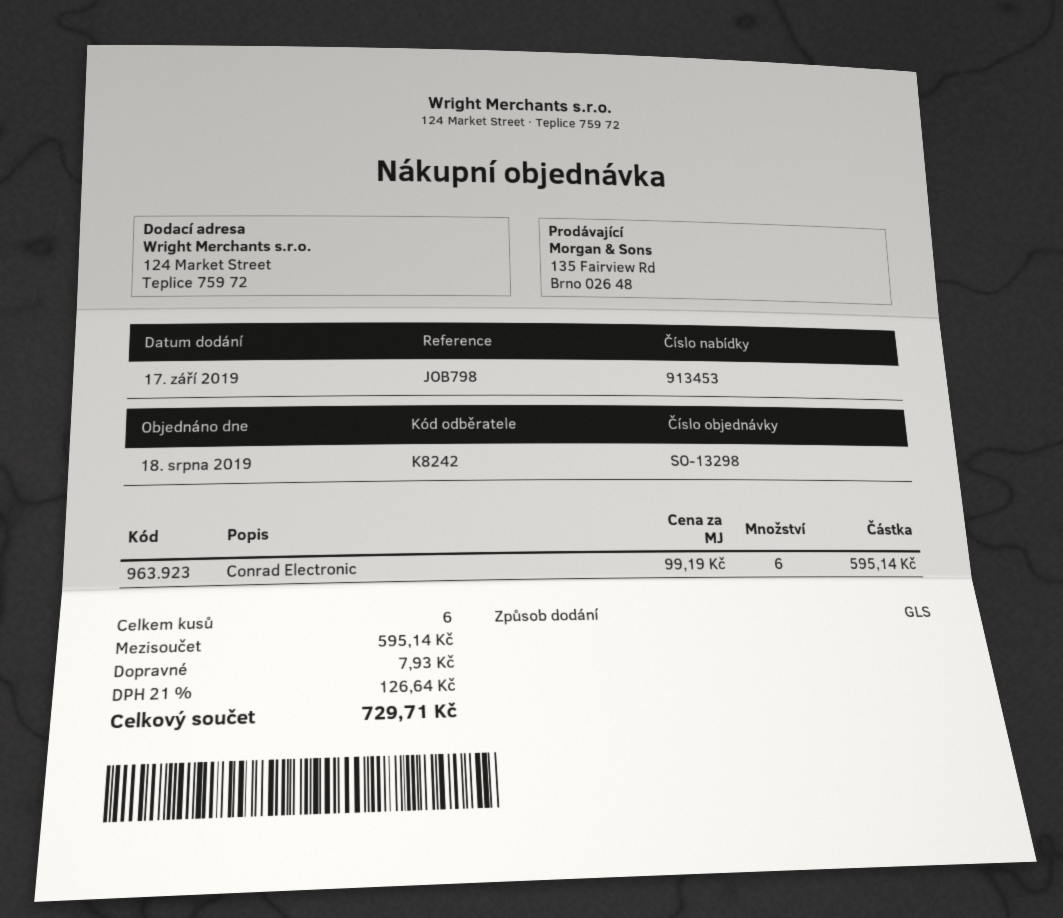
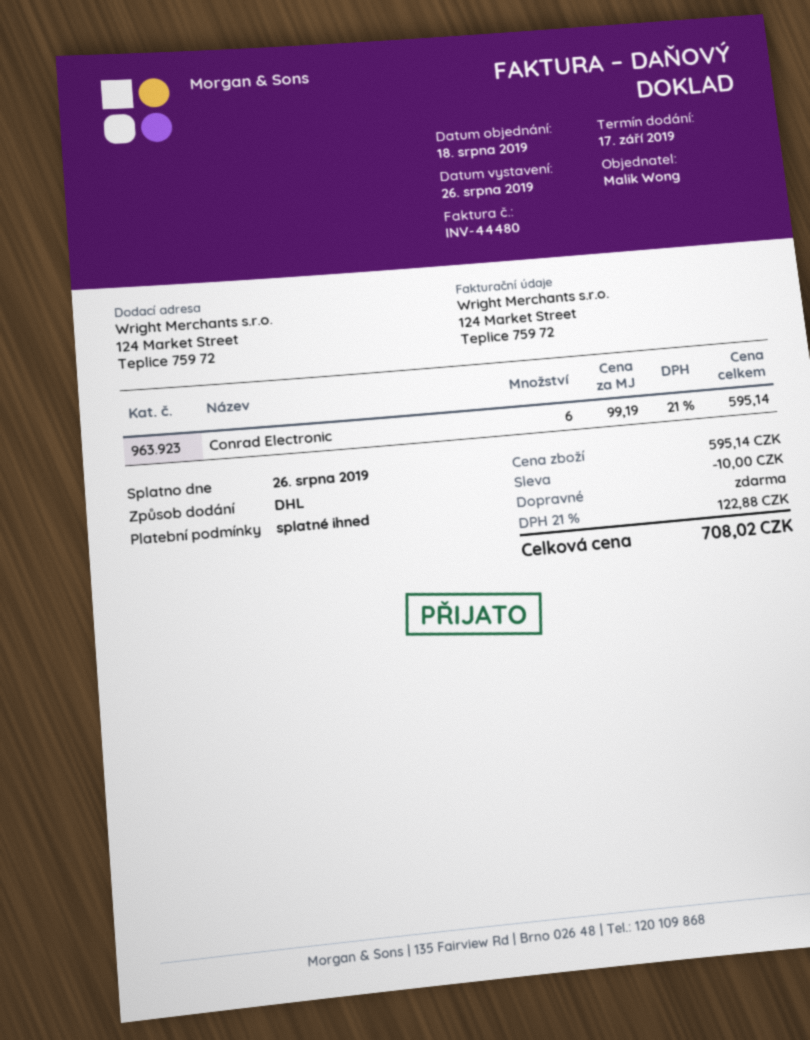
shipping method: GLS -> DHL
discount: none -> 10.00
shipping: 7.93 -> 0.00
tax: 21% = 126.64 -> 21% = 122.88
total: 729.71 -> 708.02

